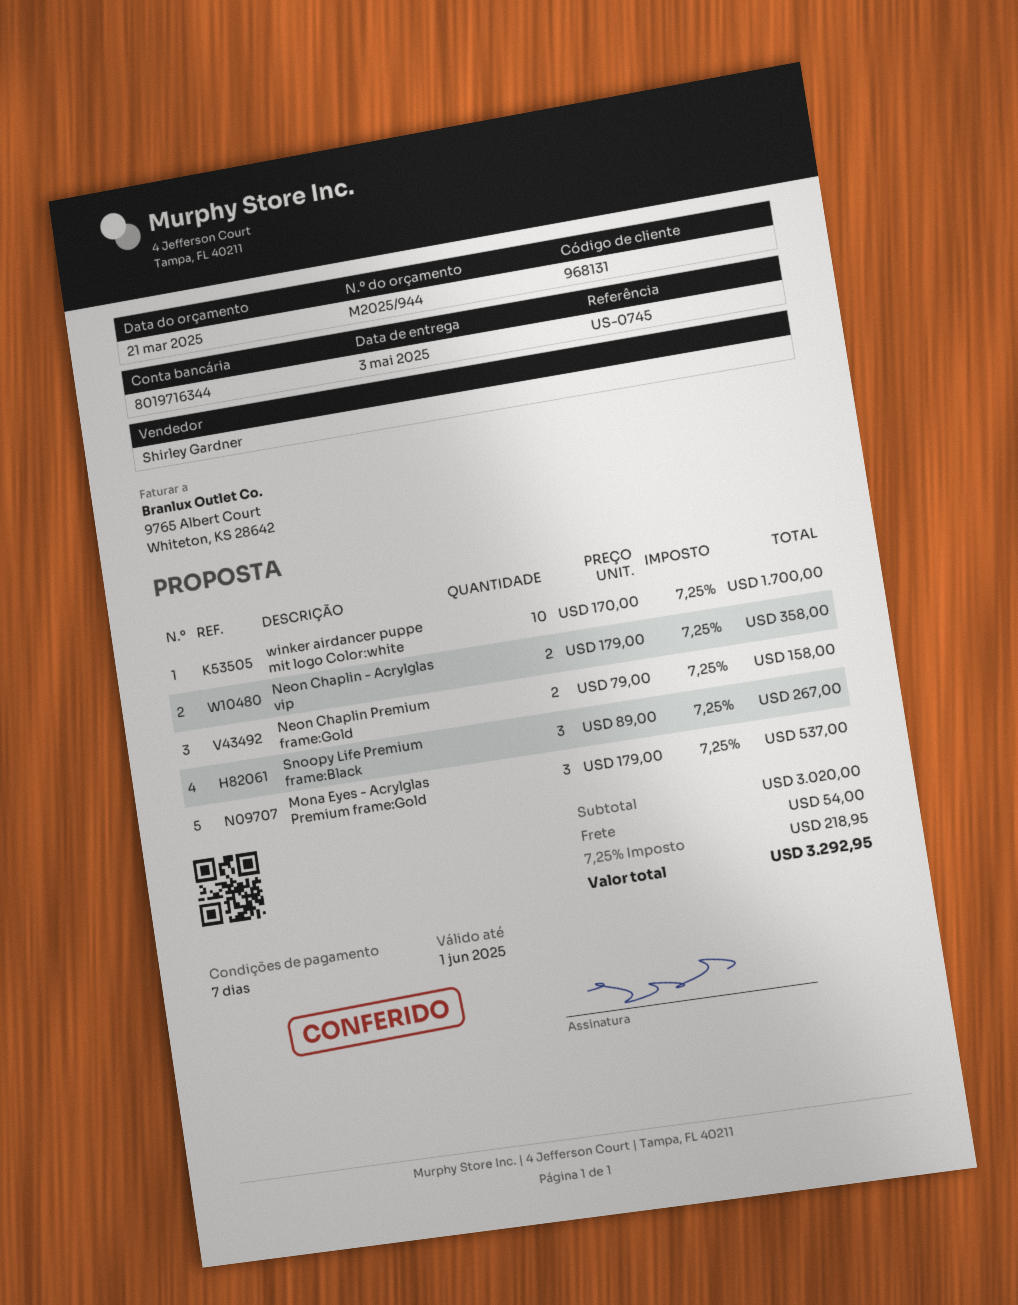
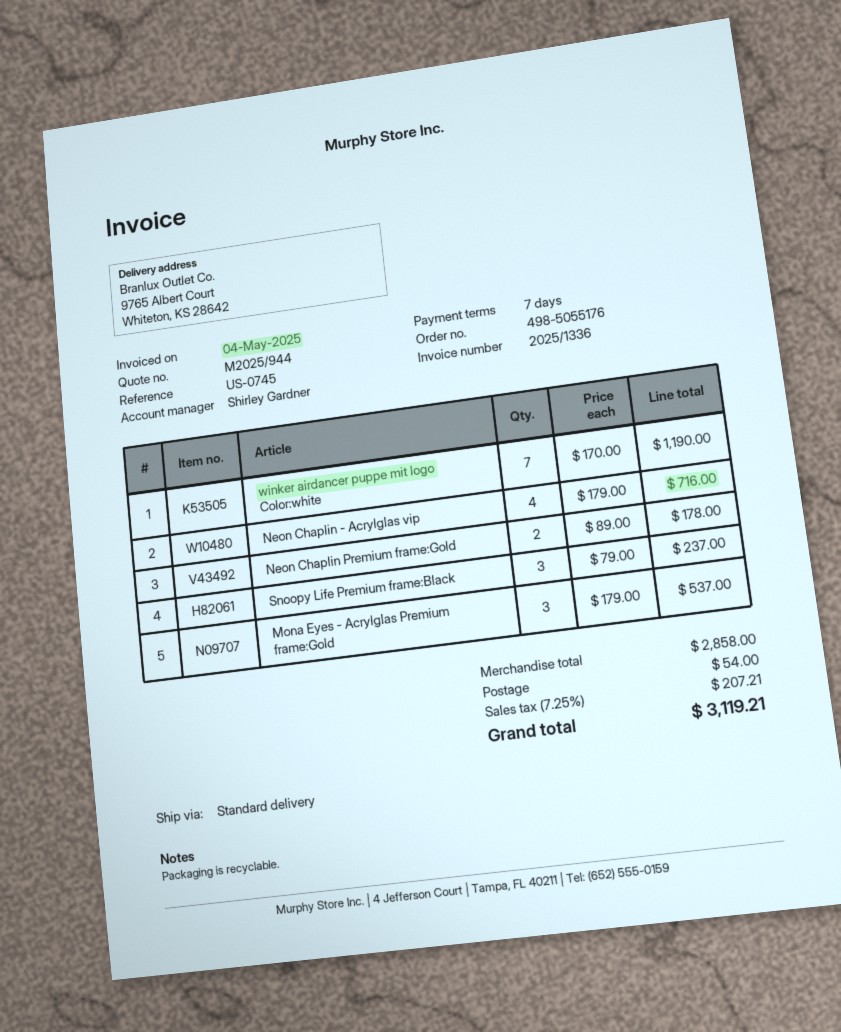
winker airdancer puppe mit logo Color:white: 10 x 170.00 = 1700.00 -> 7 x 170.00 = 1190.00
Neon Chaplin - Acrylglas vip: 2 x 179.00 = 358.00 -> 4 x 179.00 = 716.00
Neon Chaplin Premium frame:Gold: 2 x 79.00 = 158.00 -> 2 x 89.00 = 178.00
Snoopy Life Premium frame:Black: 3 x 89.00 = 267.00 -> 3 x 79.00 = 237.00
subtotal: 3020.00 -> 2858.00
tax: 7.25% = 218.95 -> 7.25% = 207.21
total: 3292.95 -> 3119.21

